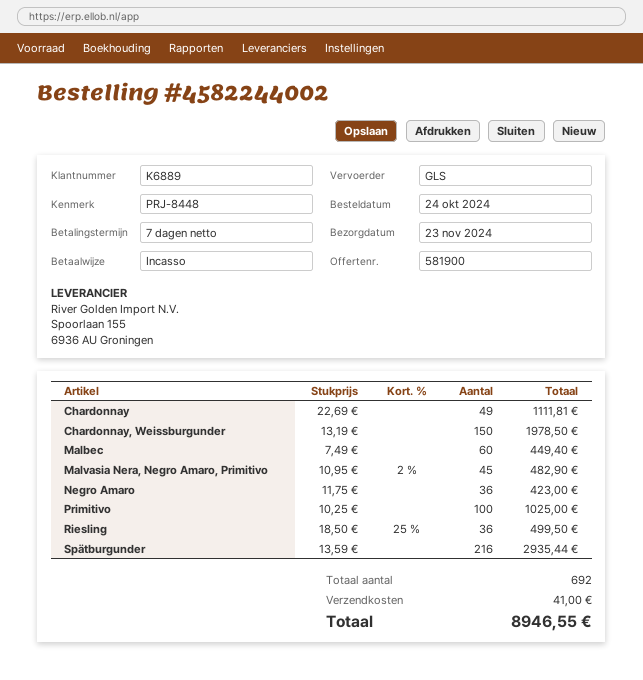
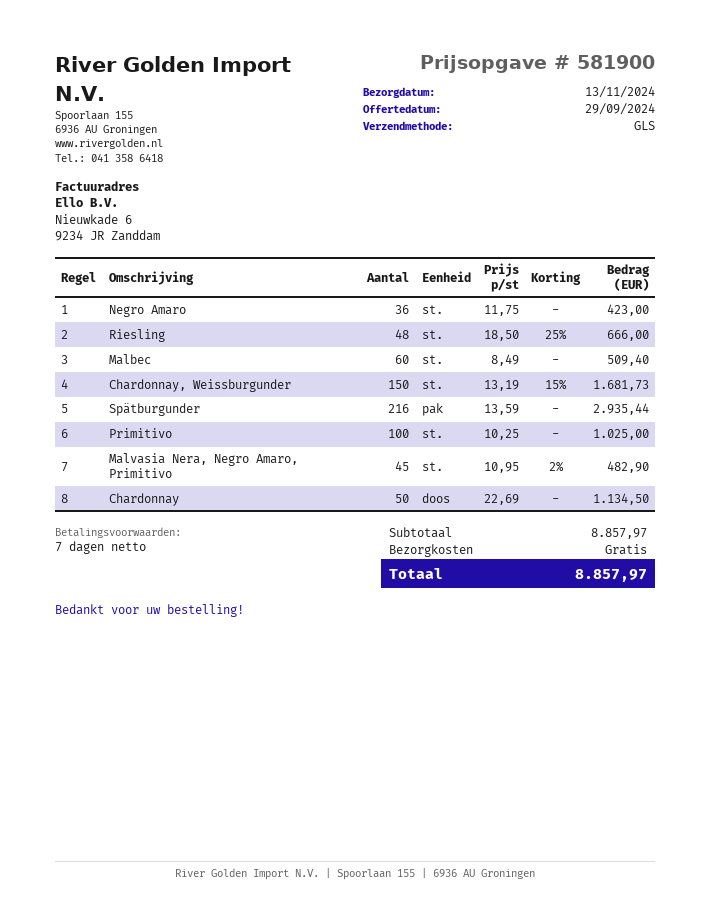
delivery date: 2024-11-23 -> 2024-11-13
Chardonnay: 49 x 22.69 = 1111.81 -> 50 x 22.69 = 1134.50
Chardonnay, Weissburgunder: 150 x 13.19 = 1978.50 -> 150 x 13.19 - 15% = 1681.73
Malbec: 60 x 7.49 = 449.40 -> 60 x 8.49 = 509.40
Riesling: 36 x 18.50 - 25% = 499.50 -> 48 x 18.50 - 25% = 666.00
shipping: 41.00 -> 0.00
total: 8946.55 -> 8857.97

